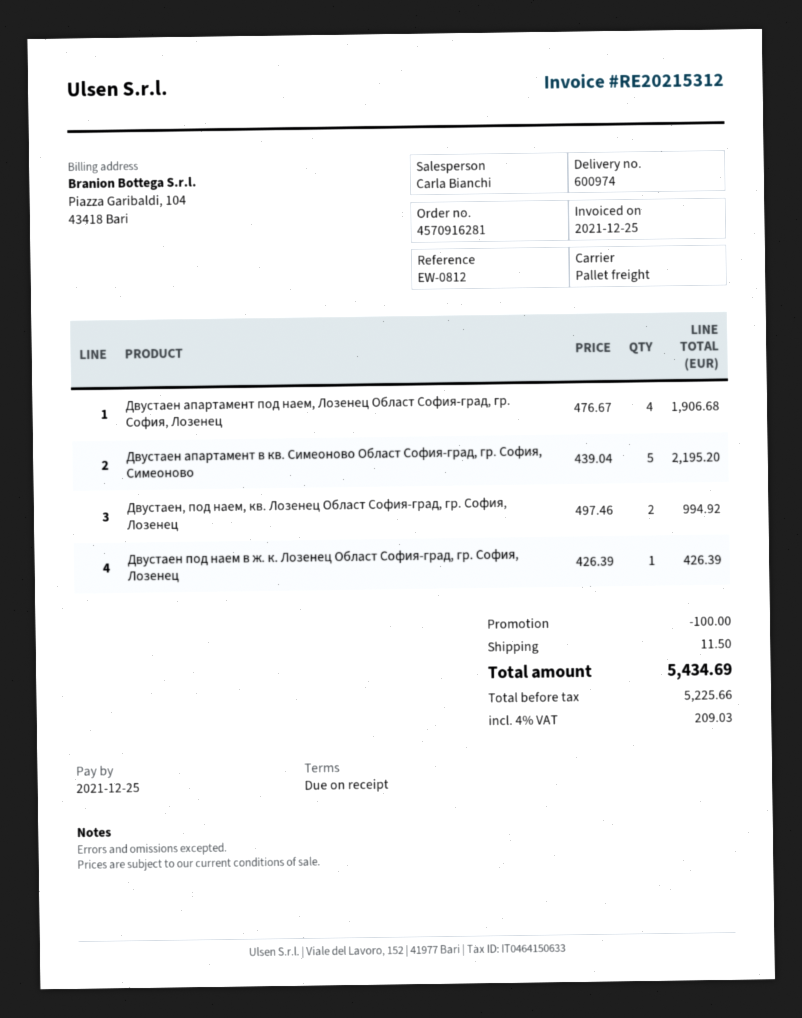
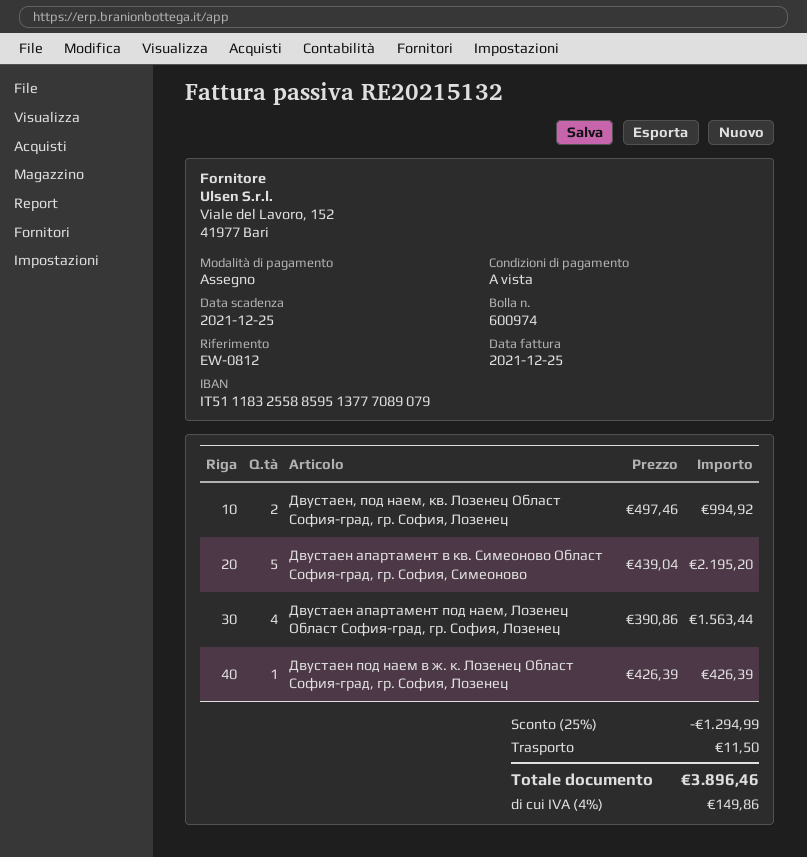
invoice number: RE20215312 -> RE20215132
Двустаен апартамент под наем, Лозенец Област София-град, гр. София, Лозенец: 4 x 476.67 = 1906.68 -> 4 x 390.86 = 1563.44
discount: 100.00 -> 1294.99
tax: 4% = 209.03 -> 4% = 149.86
total: 5434.69 -> 3896.46

